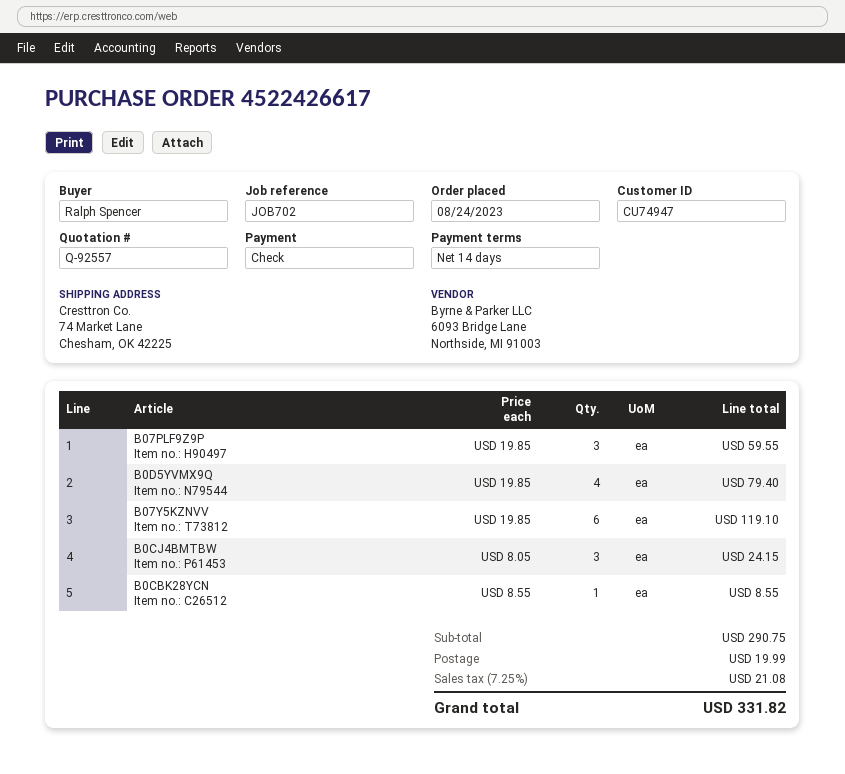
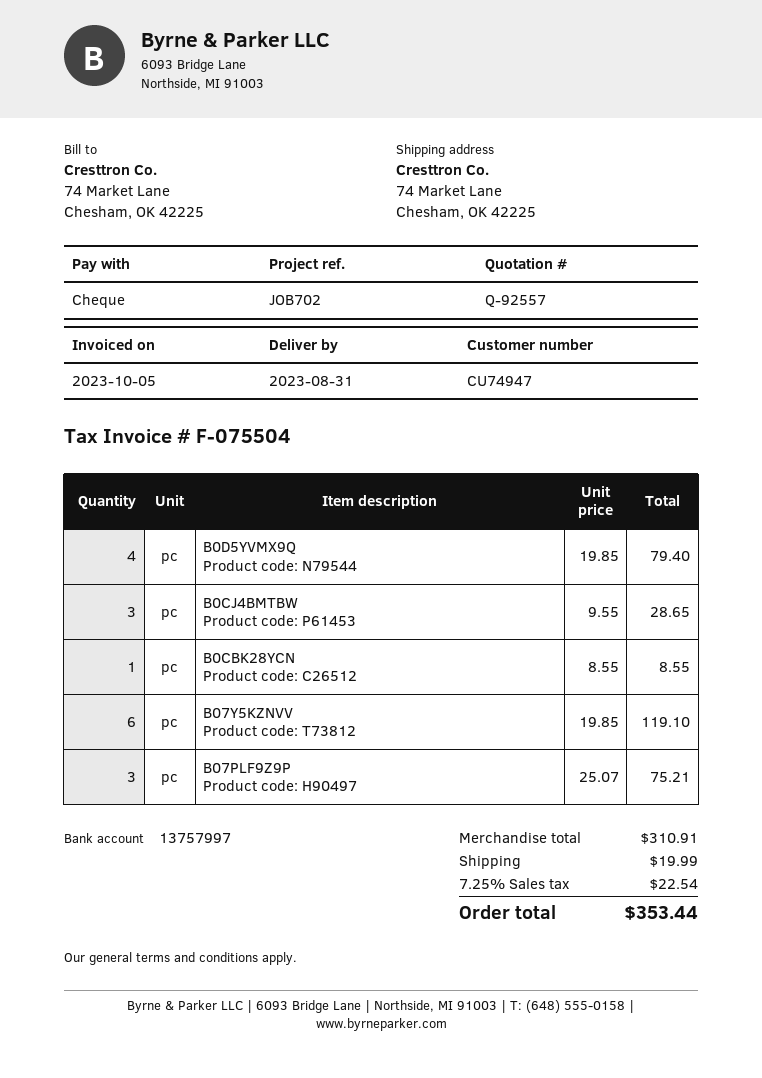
B07PLF9Z9P: 3 x 19.85 = 59.55 -> 3 x 25.07 = 75.21
B0CJ4BMTBW: 3 x 8.05 = 24.15 -> 3 x 9.55 = 28.65
subtotal: 290.75 -> 310.91
tax: 7.25% = 21.08 -> 7.25% = 22.54
total: 331.82 -> 353.44

